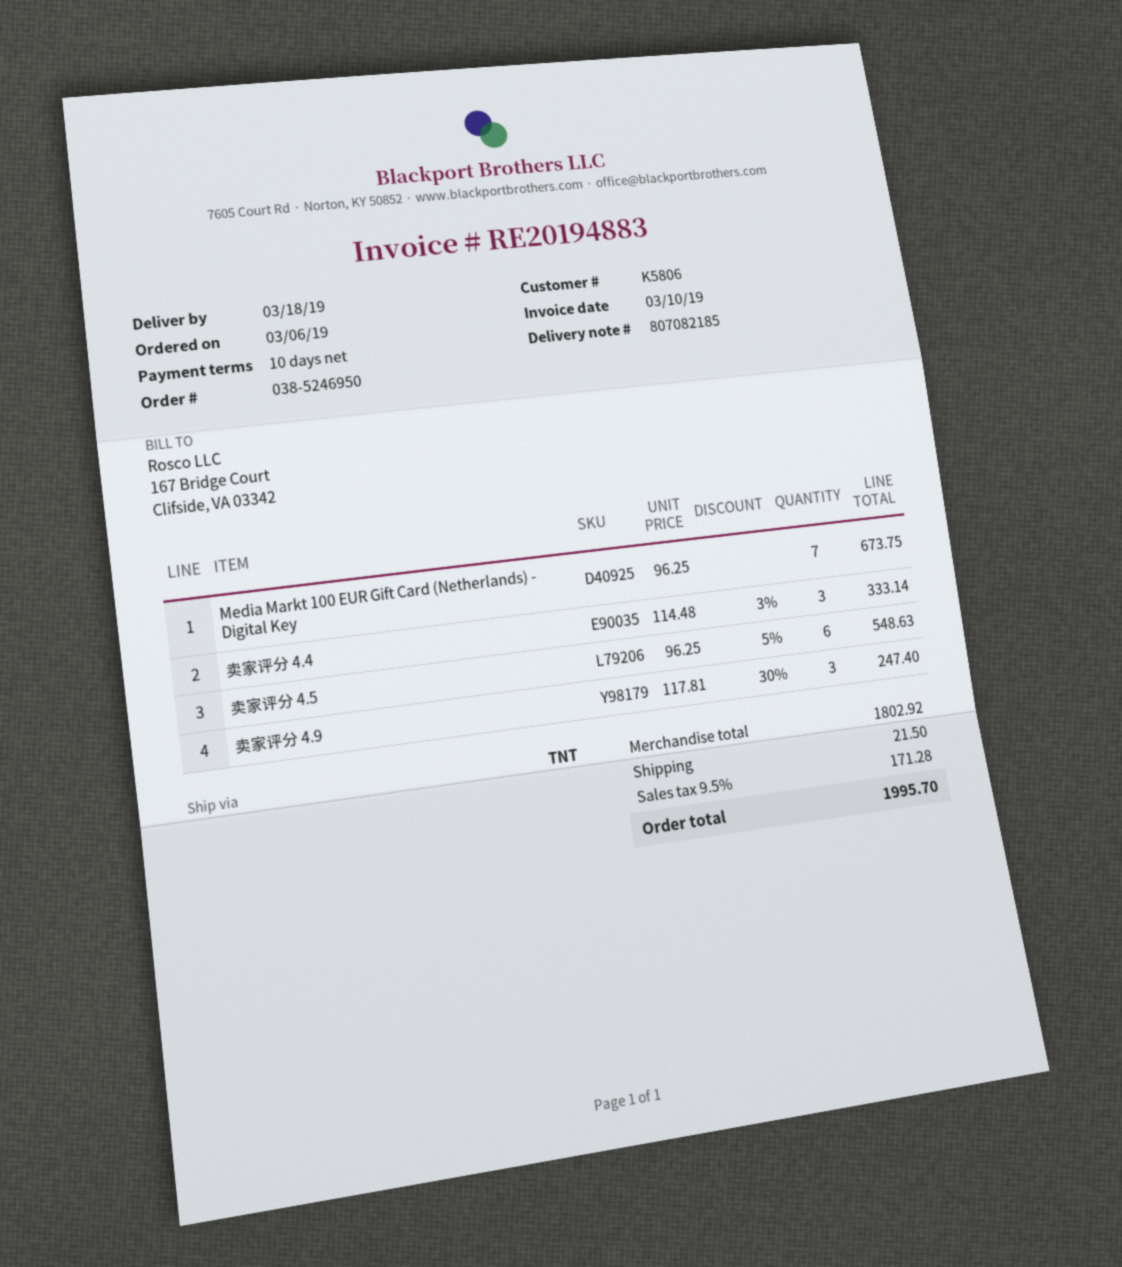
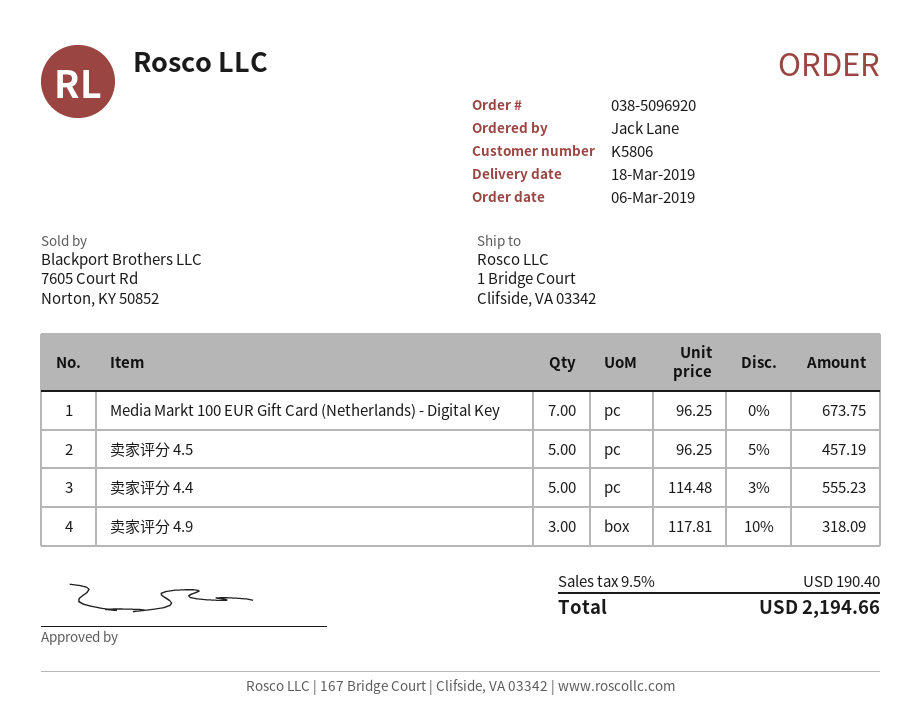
order number: 038-5246950 -> 038-5096920
卖家评分 4.4: 3 x 114.48 - 3% = 333.14 -> 5 x 114.48 - 3% = 555.23
卖家评分 4.5: 6 x 96.25 - 5% = 548.63 -> 5 x 96.25 - 5% = 457.19
卖家评分 4.9: 3 x 117.81 - 30% = 247.40 -> 3 x 117.81 - 10% = 318.09
shipping: 21.50 -> none
tax: 9.5% = 171.28 -> 9.5% = 190.40
total: 1995.70 -> 2194.66

